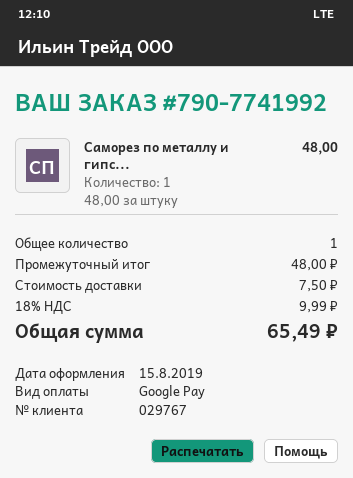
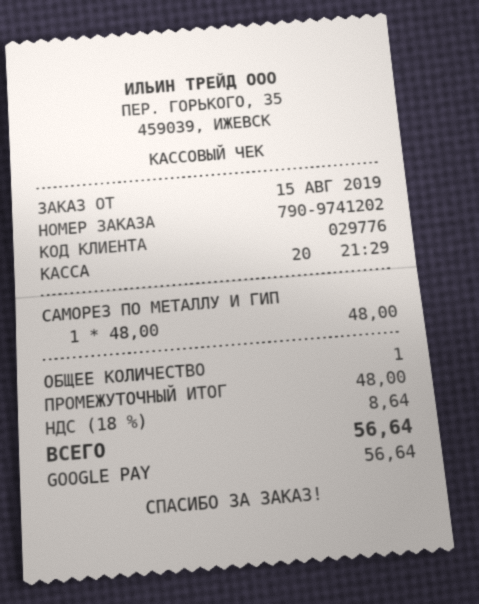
order number: 790-7741992 -> 790-9741202
customer number: 029767 -> 029776
shipping: 7.50 -> none
tax: 18% = 9.99 -> 18% = 8.64
total: 65.49 -> 56.64

